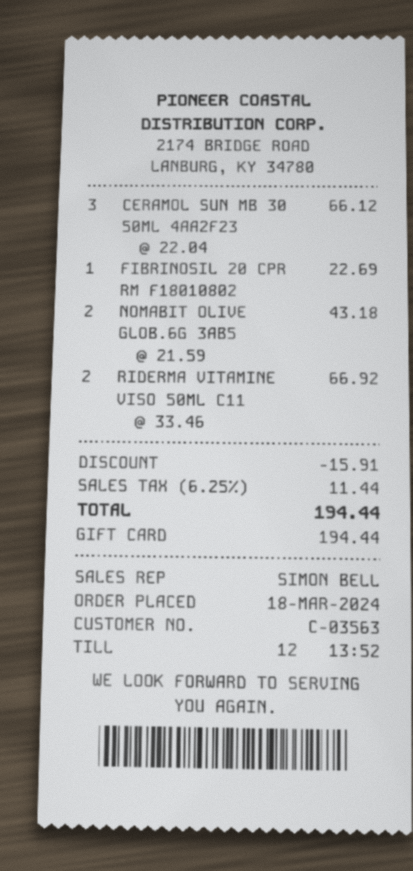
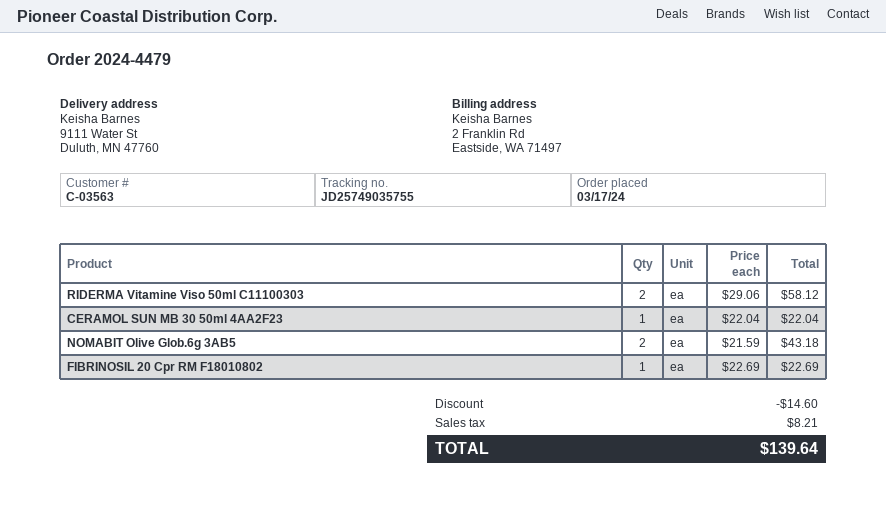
order date: 2024-03-18 -> 2024-03-17
CERAMOL SUN MB 30 50ML 4AA2F23: 3 x 22.04 = 66.12 -> 1 x 22.04 = 22.04
RIDERMA VITAMINE VISO 50ML C11: 2 x 33.46 = 66.92 -> 2 x 29.06 = 58.12
discount: 15.91 -> 14.60
tax: 11.44 -> 8.21
total: 194.44 -> 139.64

